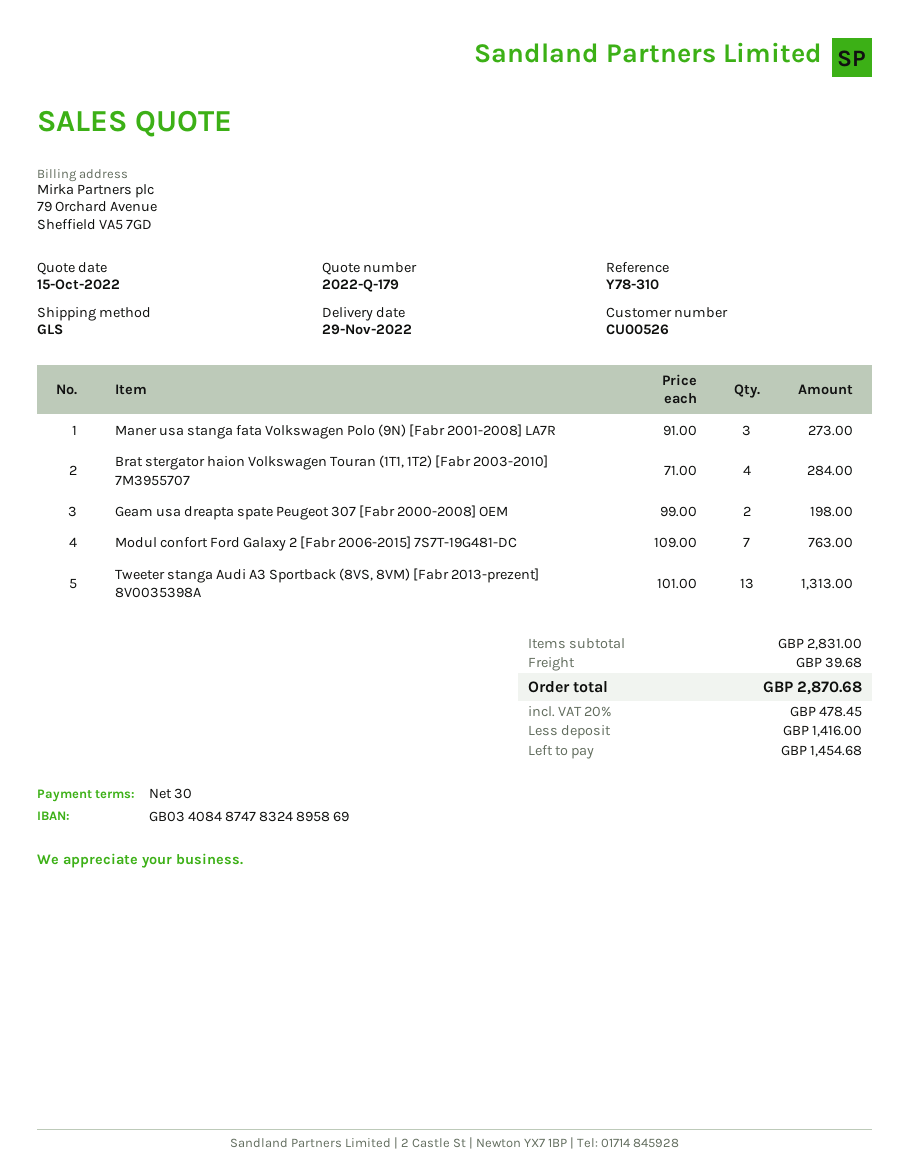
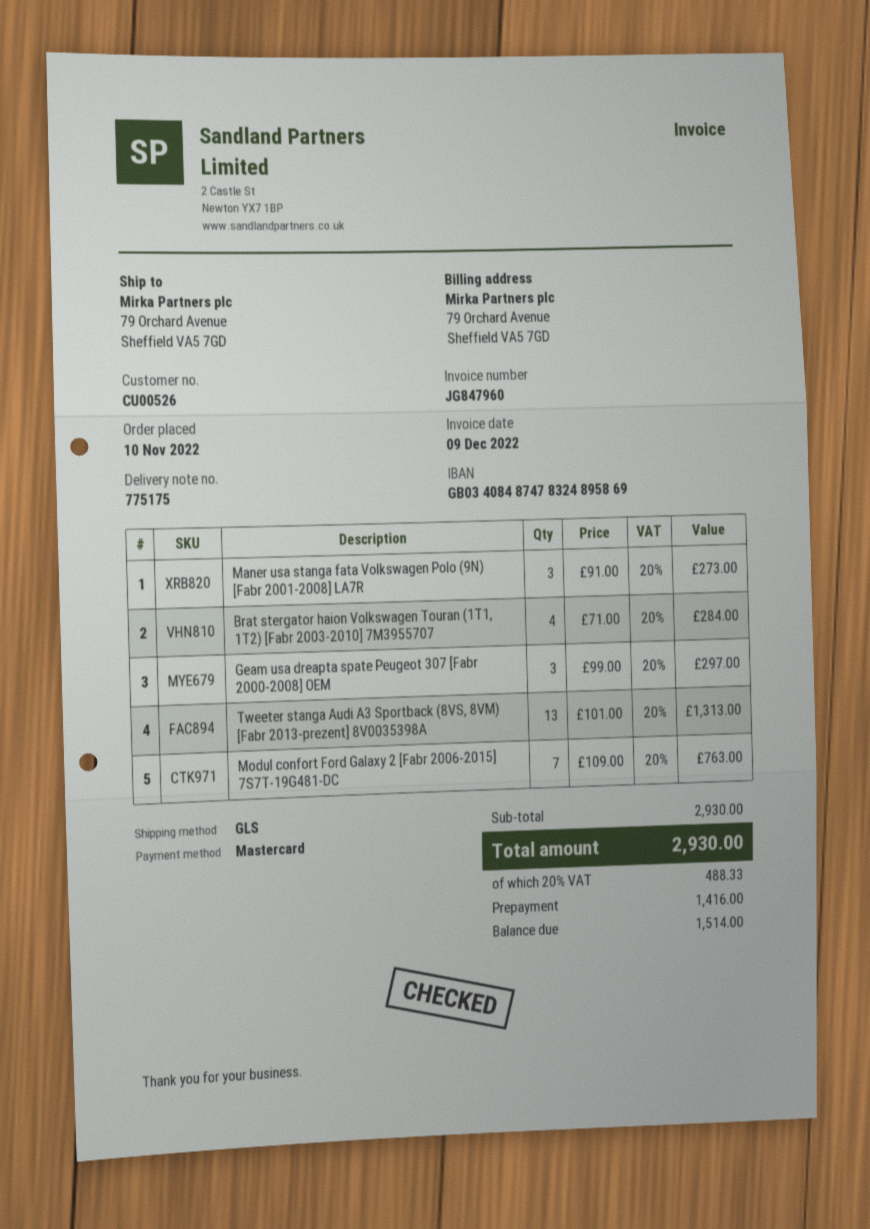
Geam usa dreapta spate Peugeot 307 [Fabr 2000-2008] OEM: 2 x 99.00 = 198.00 -> 3 x 99.00 = 297.00
subtotal: 2831.00 -> 2930.00
shipping: 39.68 -> none
tax: 20% = 478.45 -> 20% = 488.33
total: 2870.68 -> 2930.00
balance: 1454.68 -> 1514.00

